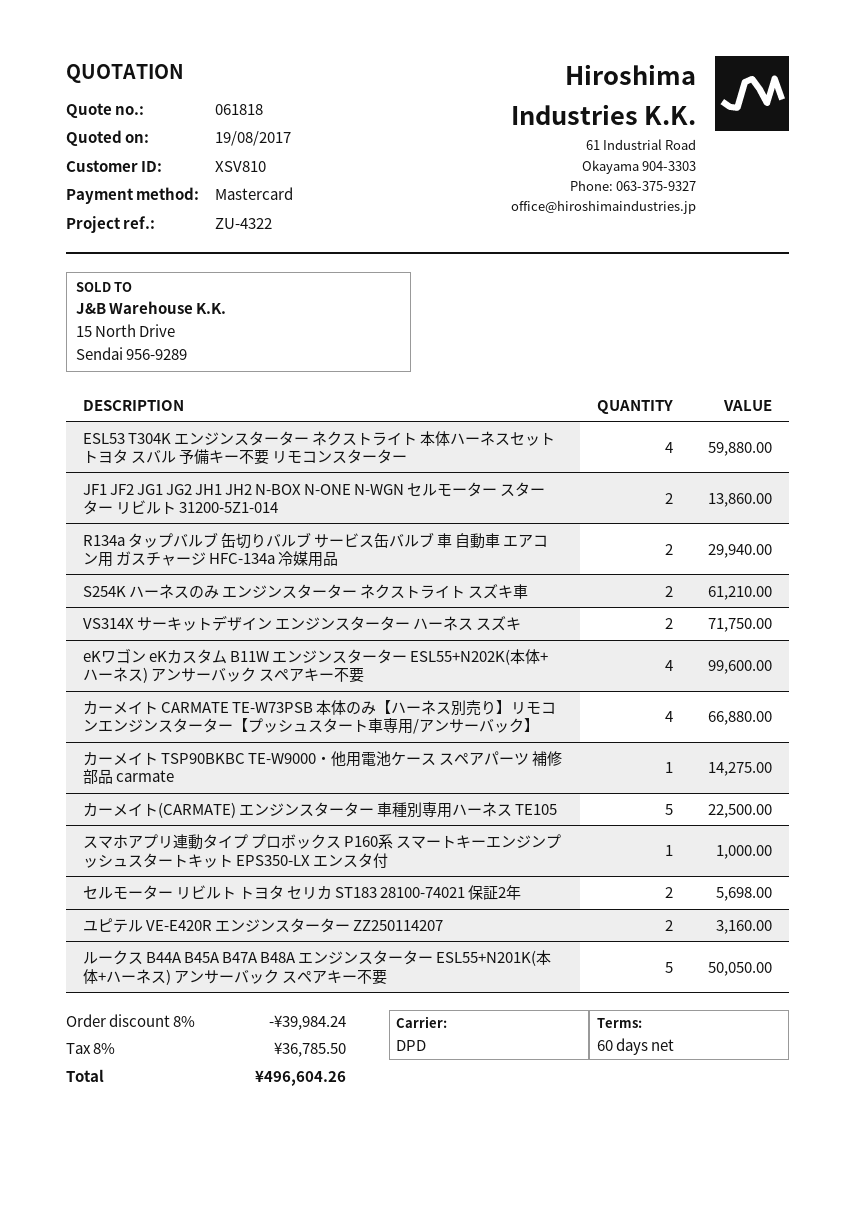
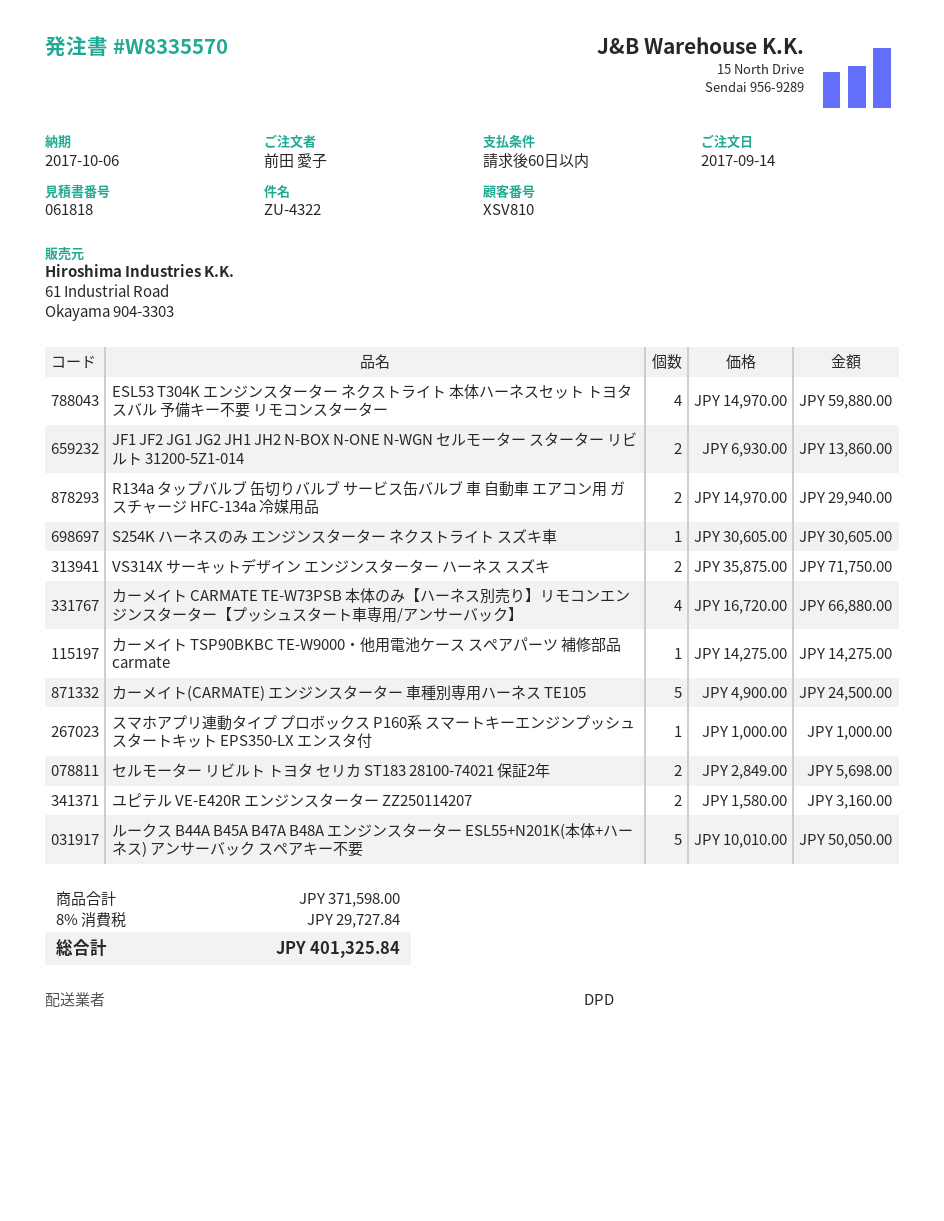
S254K ハーネスのみ エンジンスターター ネクストライト スズキ車: 2 for 61210.00 -> 1 for 30605.00
eKワゴン eKカスタム B11W エンジンスターター ESL55+N202K(本体+ハーネス) アンサーバック スペアキー不要: 4 for 99600.00 -> none
カーメイト(CARMATE) エンジンスターター 車種別専用ハーネス TE105: 5 for 22500.00 -> 5 for 24500.00
discount: 8% = 39984.24 -> none
tax: 8% = 36785.50 -> 8% = 29727.84
total: 496604.26 -> 401325.84

